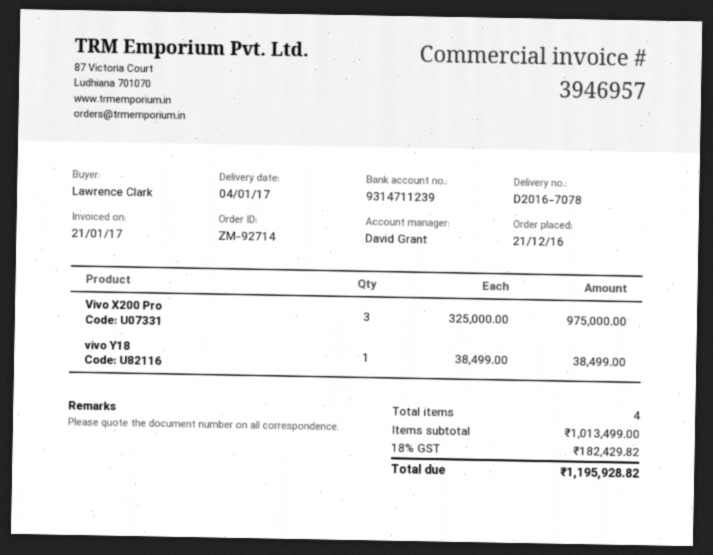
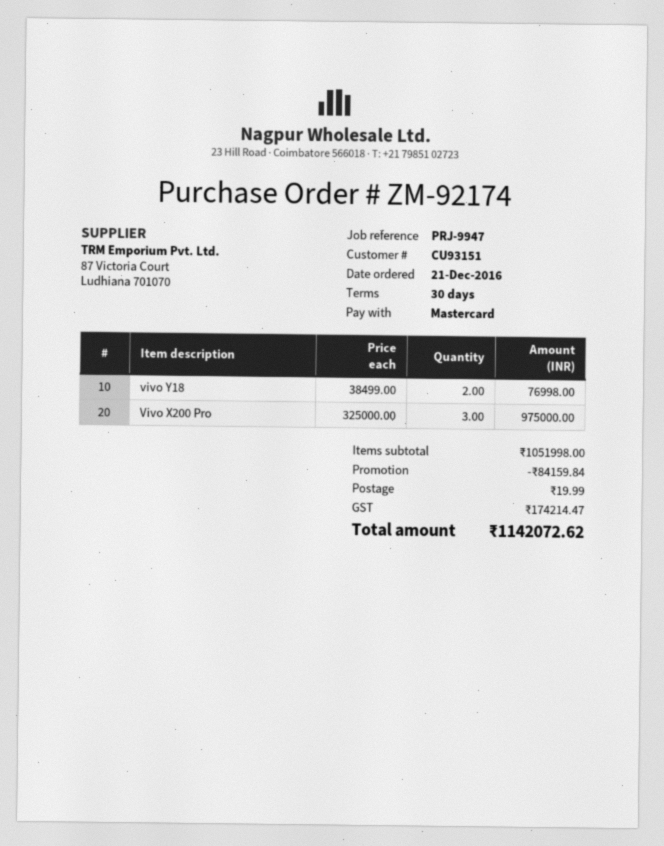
order number: ZM-92714 -> ZM-92174
vivo Y18: 1 x 38499.00 = 38499.00 -> 2 x 38499.00 = 76998.00
subtotal: 1013499.00 -> 1051998.00
discount: none -> 84159.84
shipping: none -> 19.99
tax: 182429.82 -> 174214.47
total: 1195928.82 -> 1142072.62

